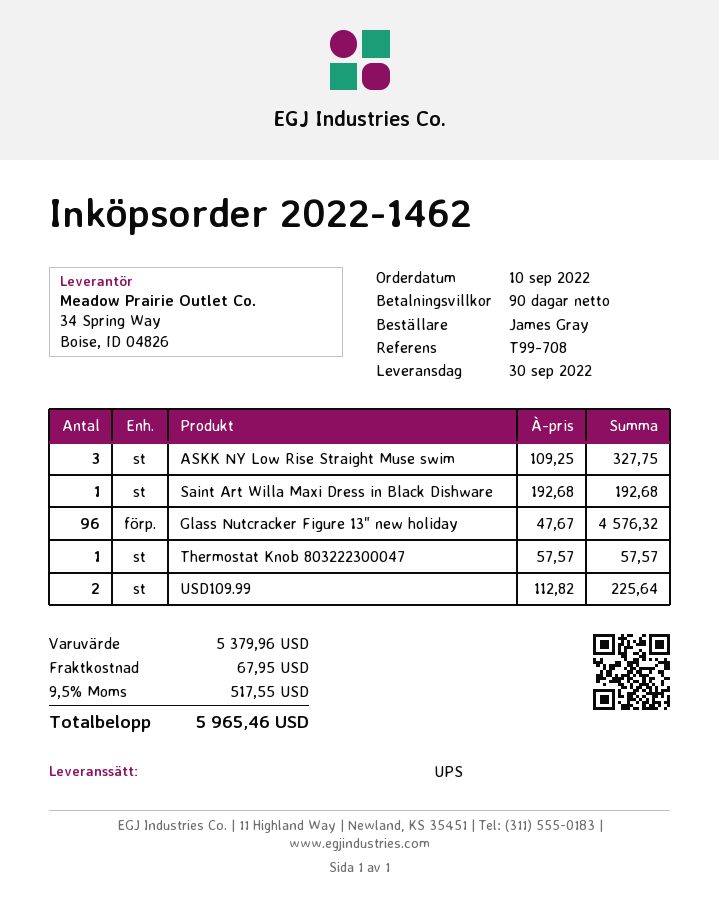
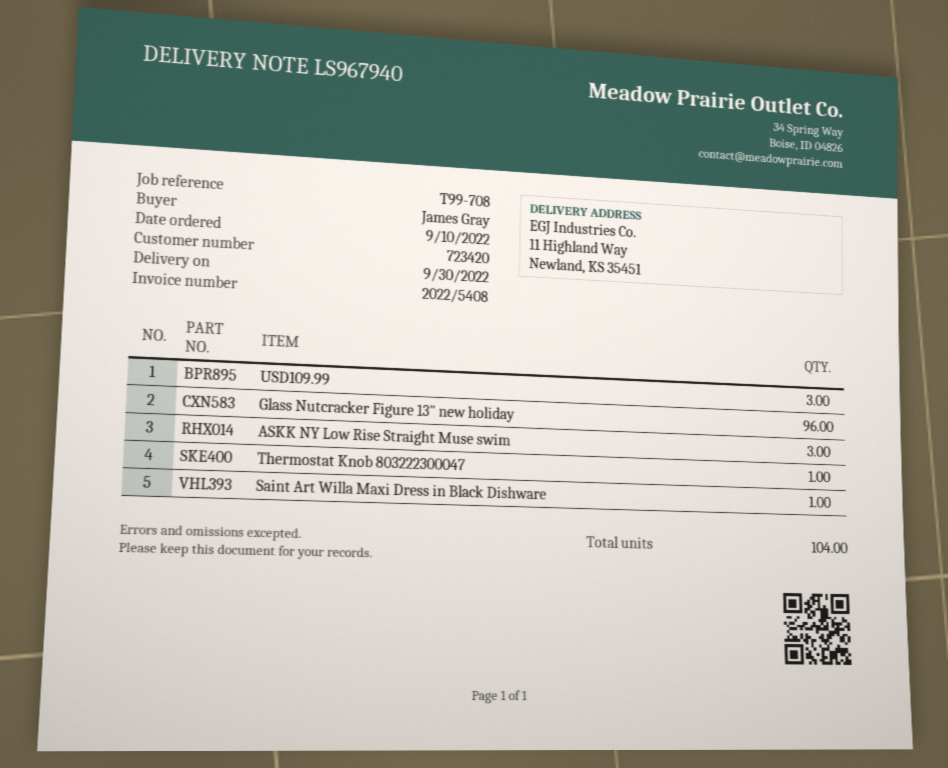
USD109.99: 2 -> 3

